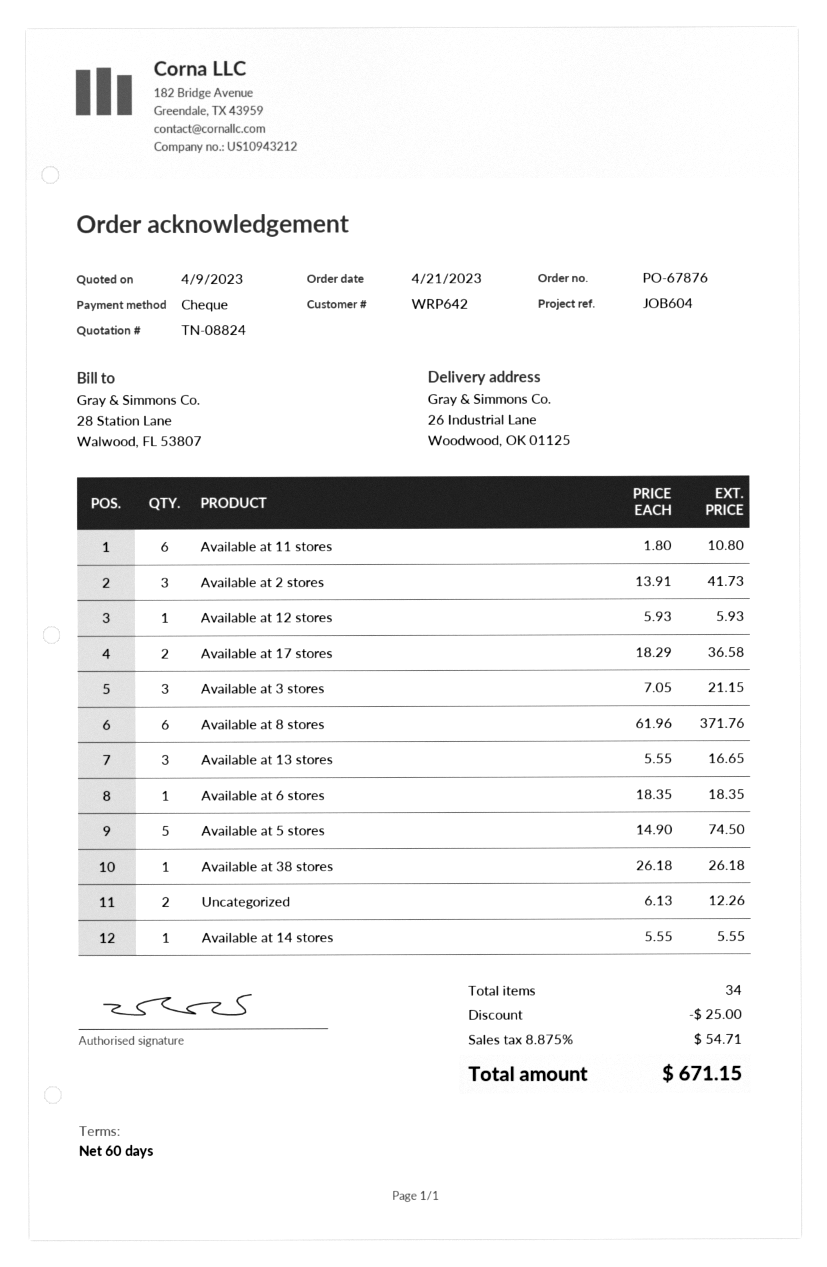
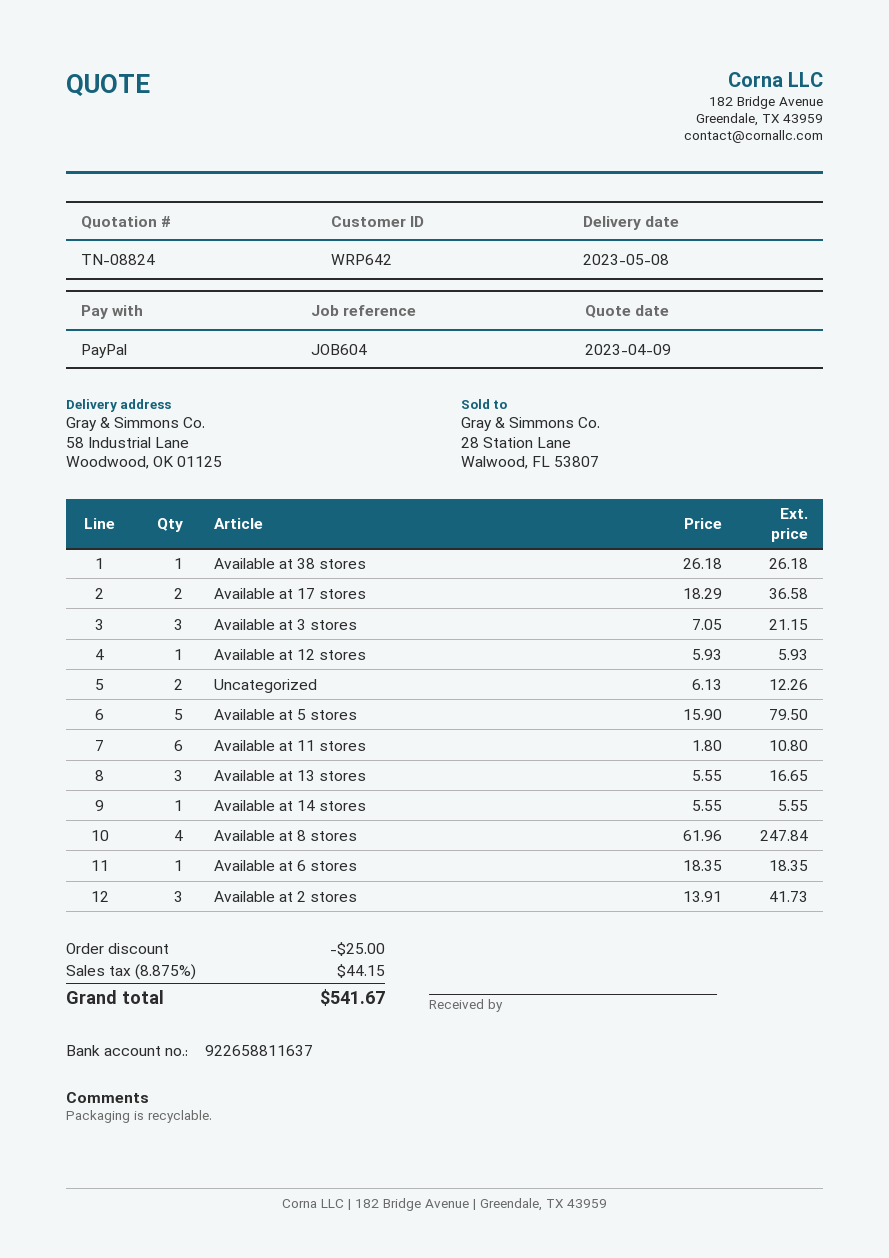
payment method: cheque -> PayPal
ship to: 26 Industrial Lane, Woodwood, OK 01125 -> 58 Industrial Lane, Woodwood, OK 01125
Available at 8 stores: 6 x 61.96 = 371.76 -> 4 x 61.96 = 247.84
Available at 5 stores: 5 x 14.90 = 74.50 -> 5 x 15.90 = 79.50
tax: 8.875% = 54.71 -> 8.875% = 44.15
total: 671.15 -> 541.67

